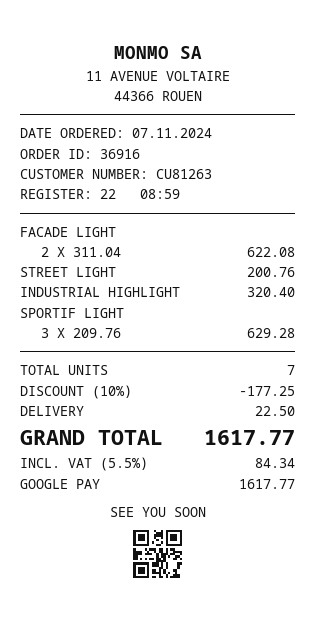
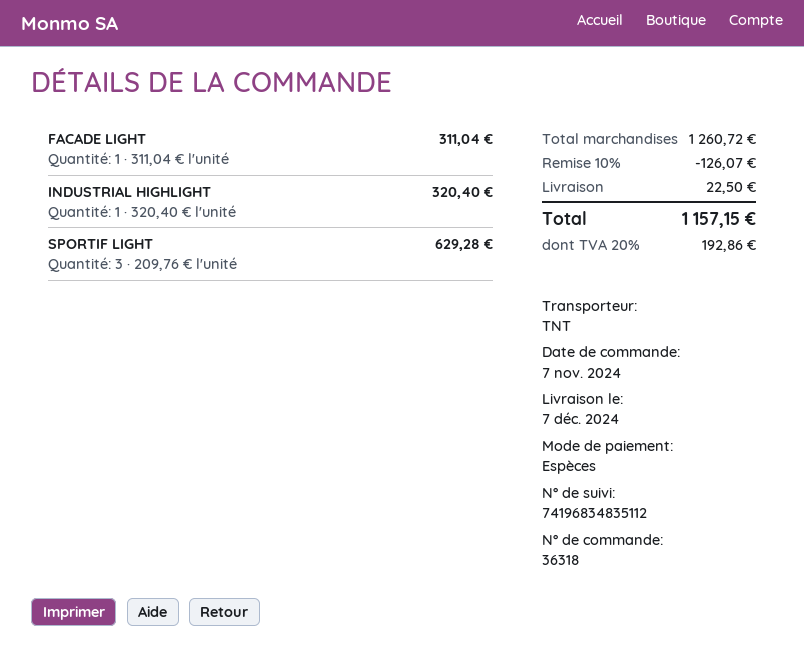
order number: 36916 -> 36318
payment method: Google Pay -> cash
FACADE LIGHT: 2 x 311.04 = 622.08 -> 1 x 311.04 = 311.04
STREET LIGHT: 1 x 200.76 = 200.76 -> none
discount: 10% = 177.25 -> 10% = 126.07
tax: 5.5% = 84.34 -> 20% = 192.86
total: 1617.77 -> 1157.15

